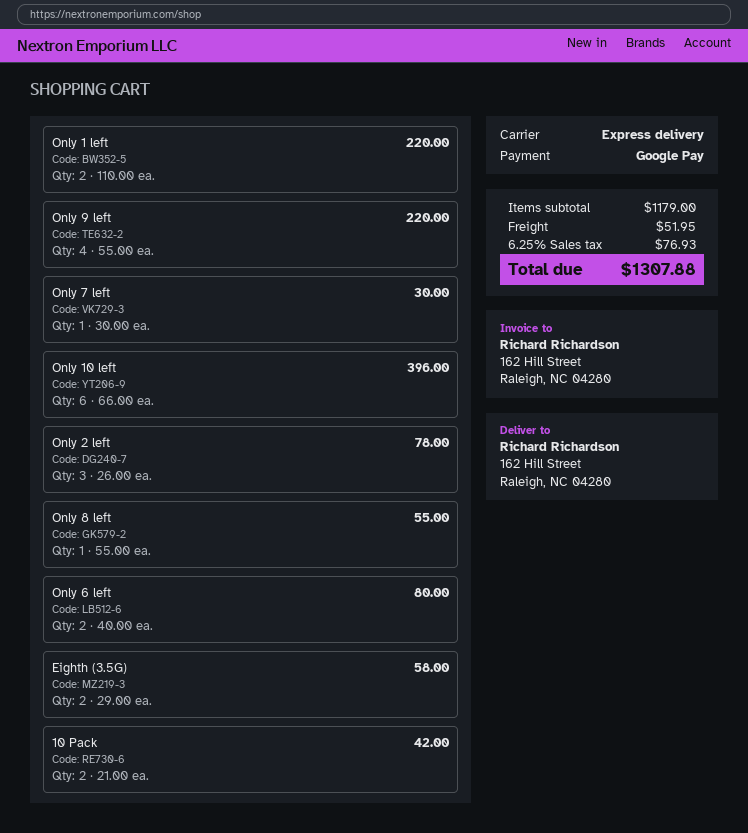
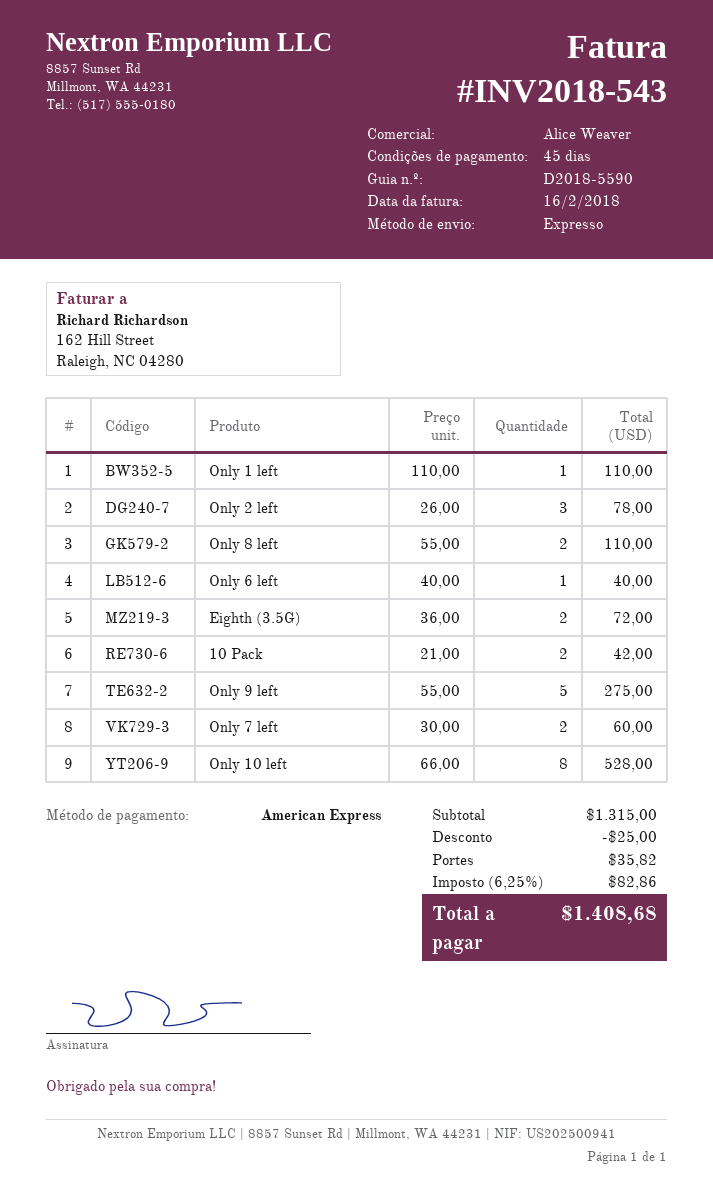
payment method: Google Pay -> American Express
Only 1 left: 2 x 110.00 = 220.00 -> 1 x 110.00 = 110.00
Only 9 left: 4 x 55.00 = 220.00 -> 5 x 55.00 = 275.00
Only 7 left: 1 x 30.00 = 30.00 -> 2 x 30.00 = 60.00
Only 10 left: 6 x 66.00 = 396.00 -> 8 x 66.00 = 528.00
Only 8 left: 1 x 55.00 = 55.00 -> 2 x 55.00 = 110.00
Only 6 left: 2 x 40.00 = 80.00 -> 1 x 40.00 = 40.00
Eighth (3.5G): 2 x 29.00 = 58.00 -> 2 x 36.00 = 72.00
subtotal: 1179.00 -> 1315.00
discount: none -> 25.00
shipping: 51.95 -> 35.82
tax: 6.25% = 76.93 -> 6.25% = 82.86
total: 1307.88 -> 1408.68

